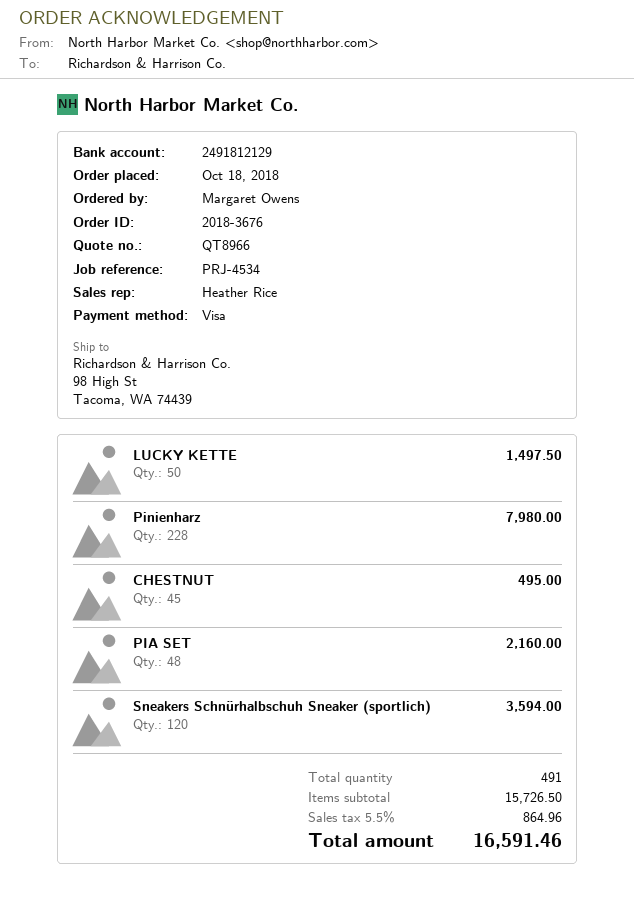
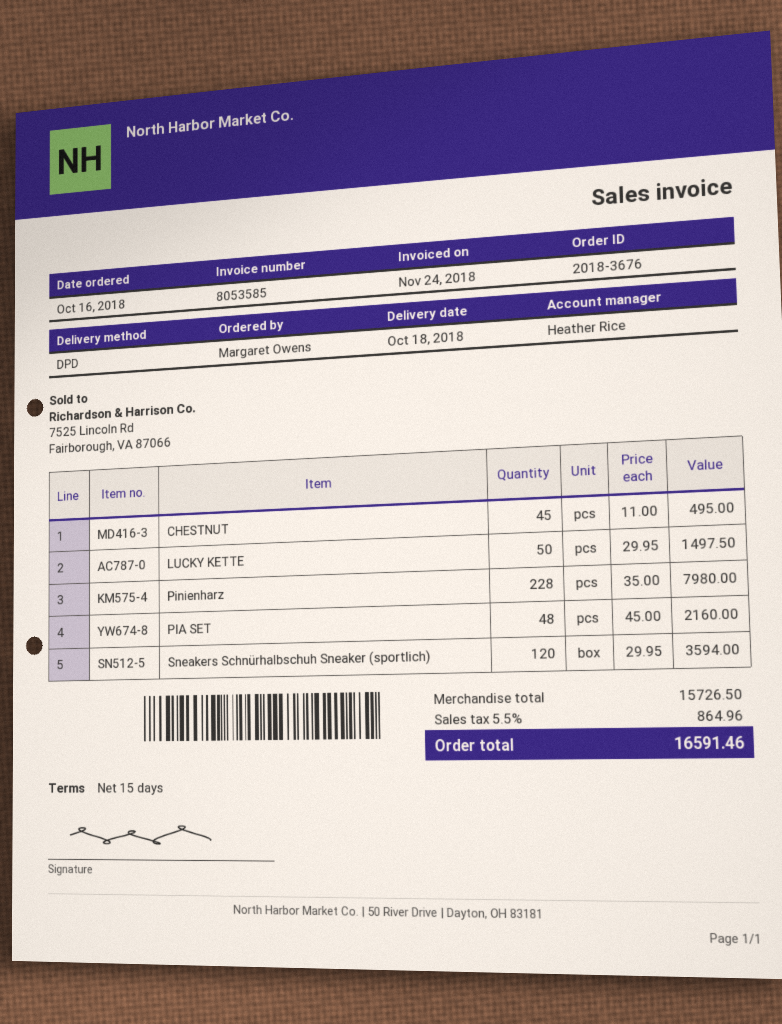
order date: 2018-10-18 -> 2018-10-16

